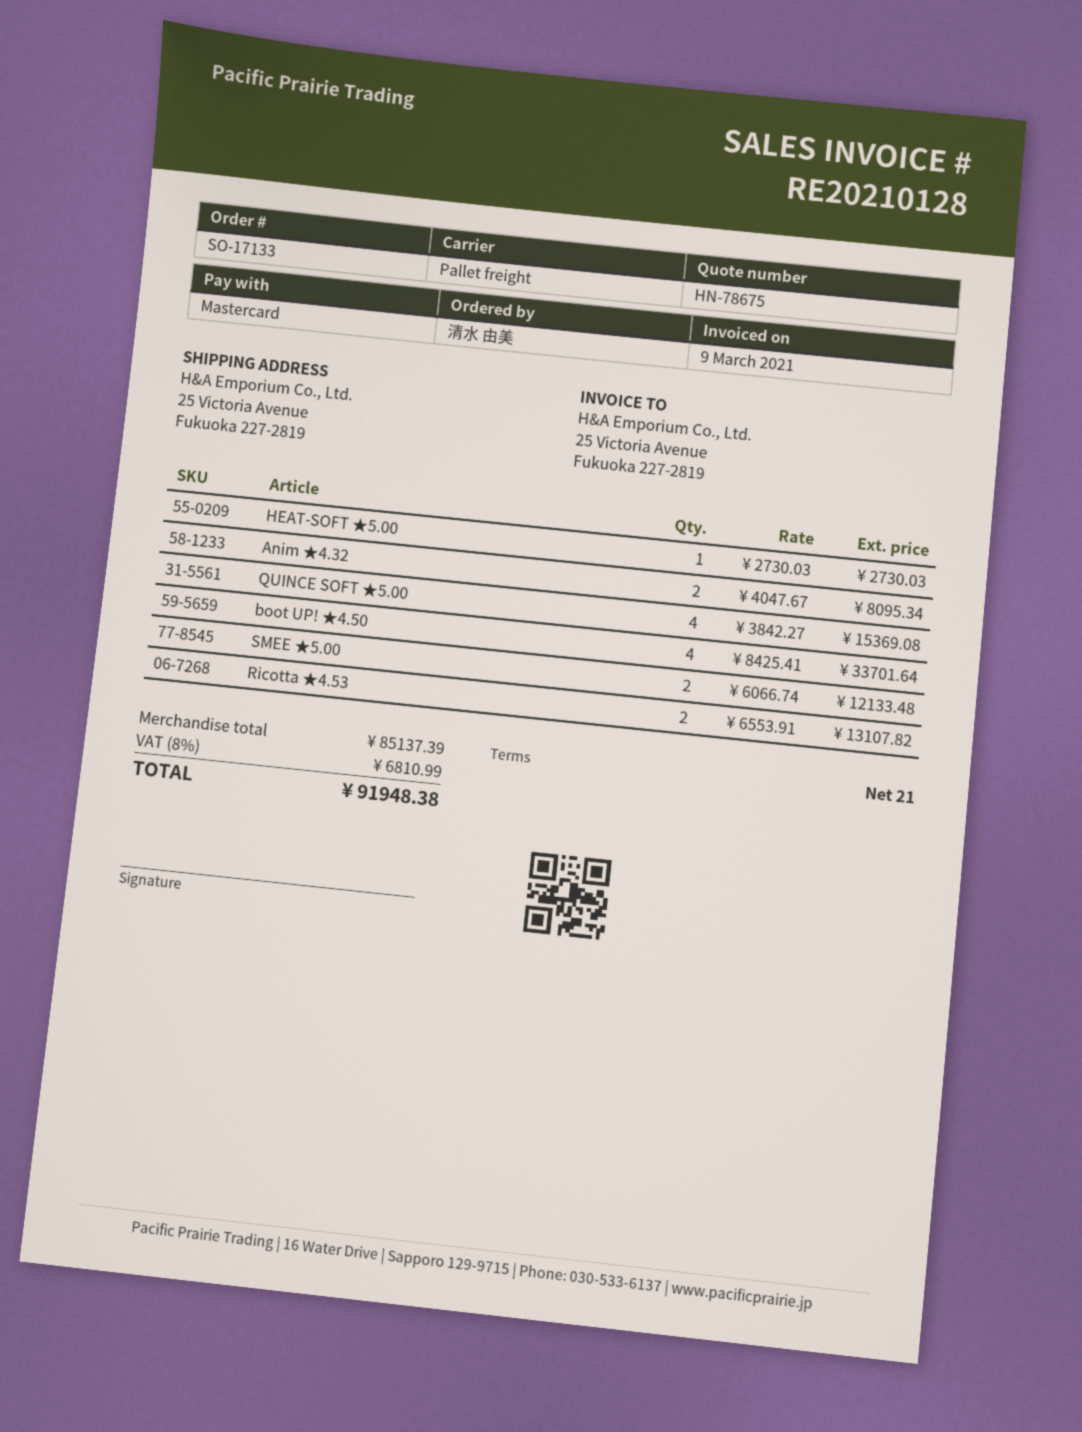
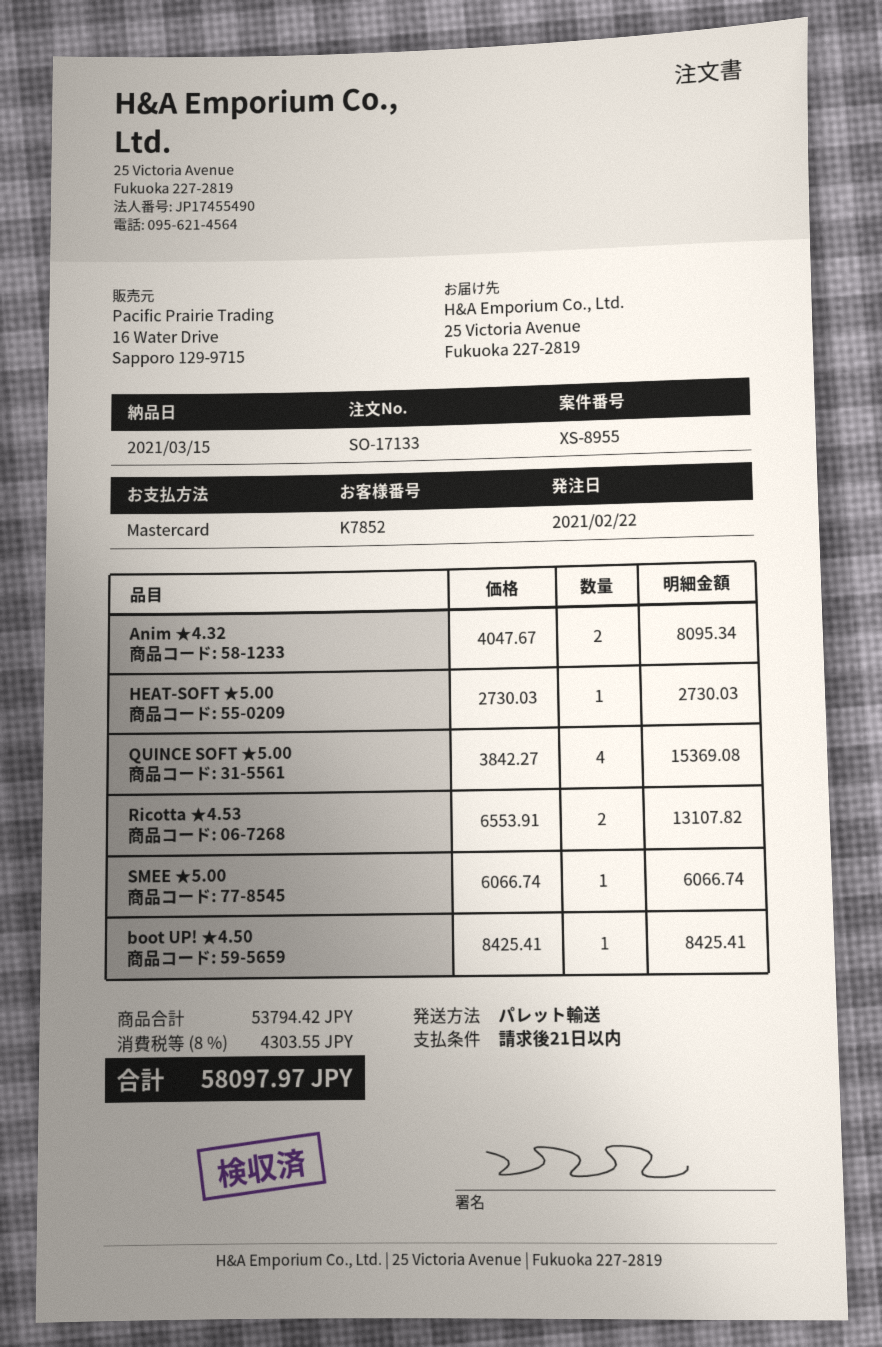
boot UP! ★4.50: 4 x 8425.41 = 33701.64 -> 1 x 8425.41 = 8425.41
SMEE ★5.00: 2 x 6066.74 = 12133.48 -> 1 x 6066.74 = 6066.74
subtotal: 85137.39 -> 53794.42
tax: 8% = 6810.99 -> 8% = 4303.55
total: 91948.38 -> 58097.97

